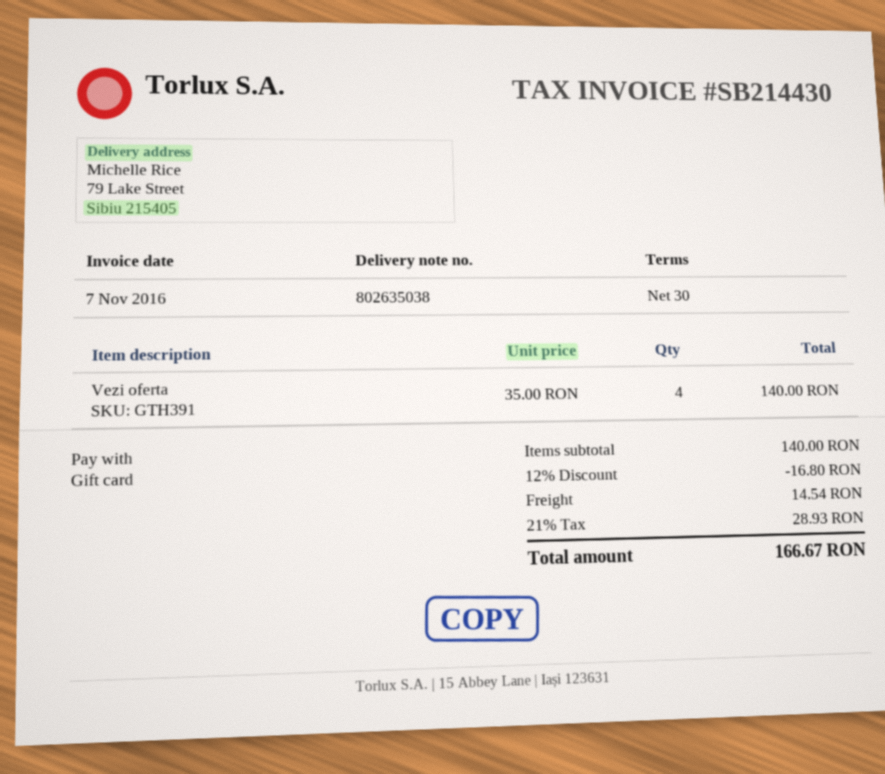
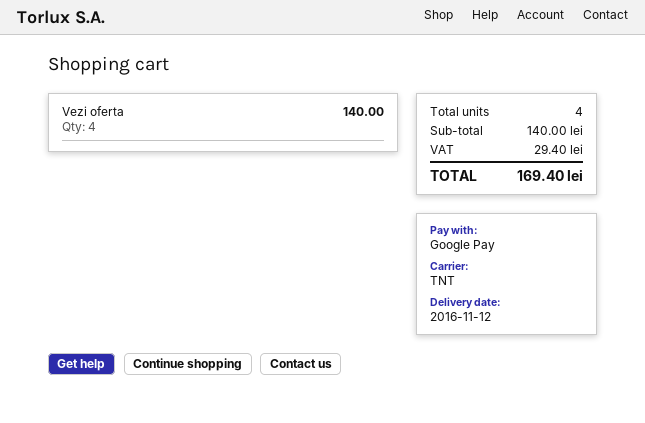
payment method: gift card -> Google Pay
discount: 12% = 16.80 -> none
shipping: 14.54 -> none
tax: 28.93 -> 29.40
total: 166.67 -> 169.40

